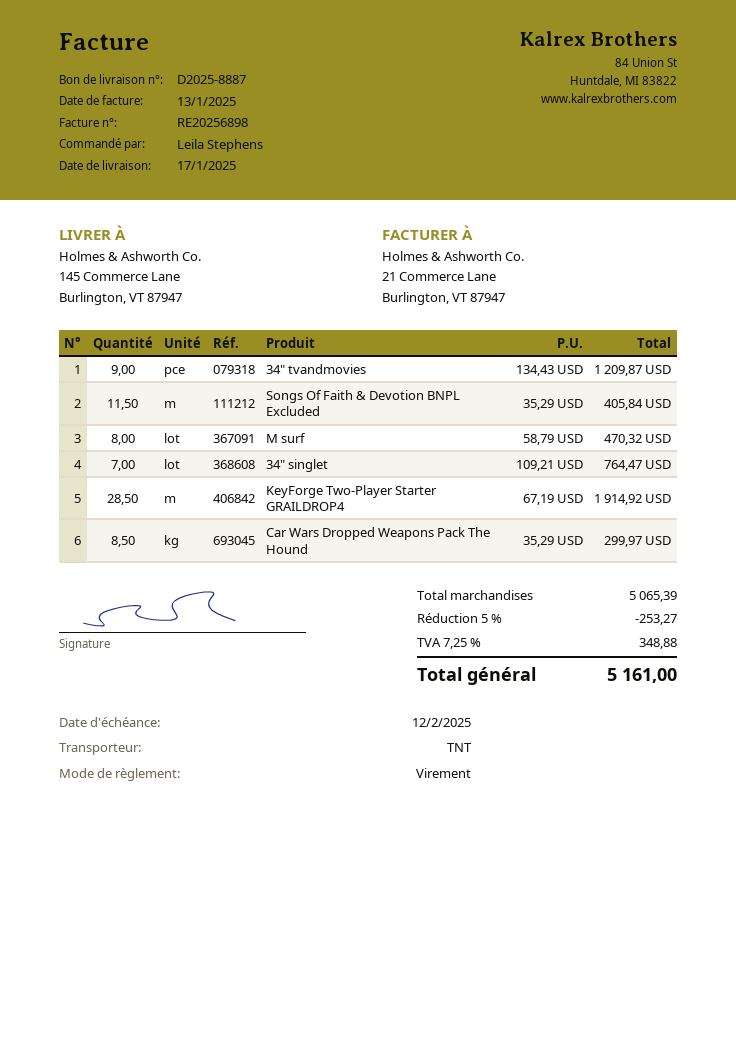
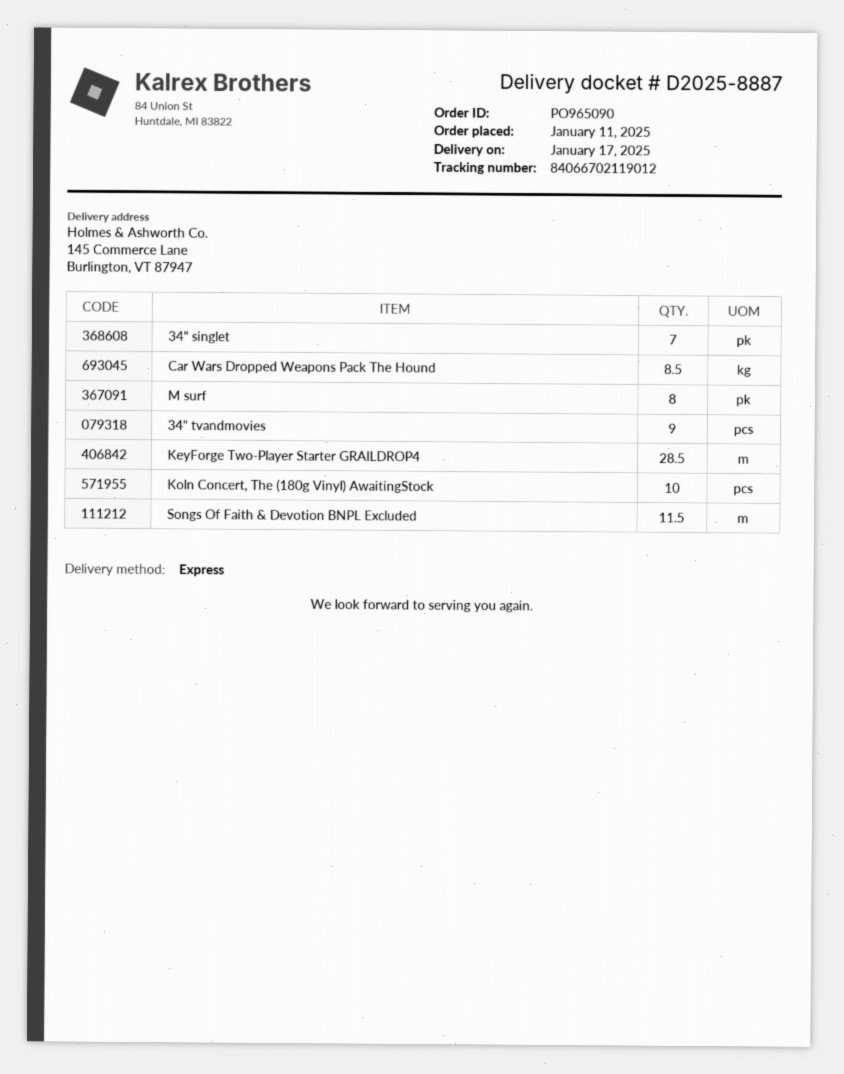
shipping method: TNT -> express
Koln Concert, The (180g Vinyl) AwaitingStock: none -> 10

